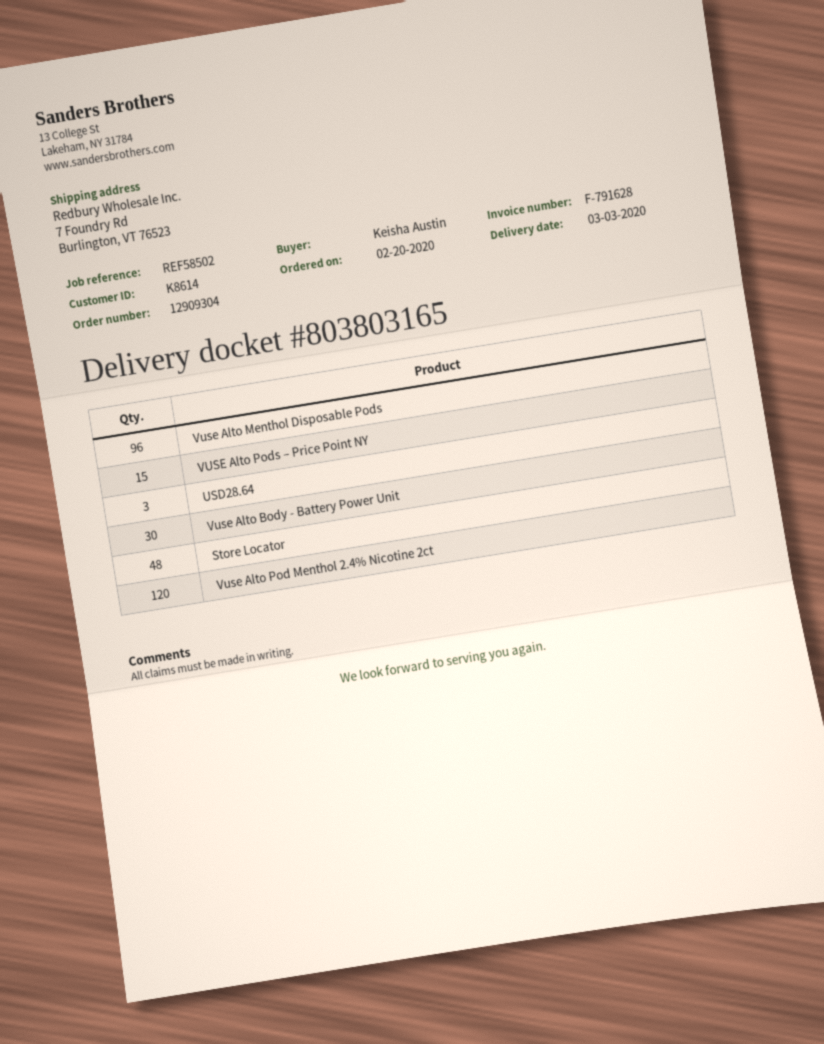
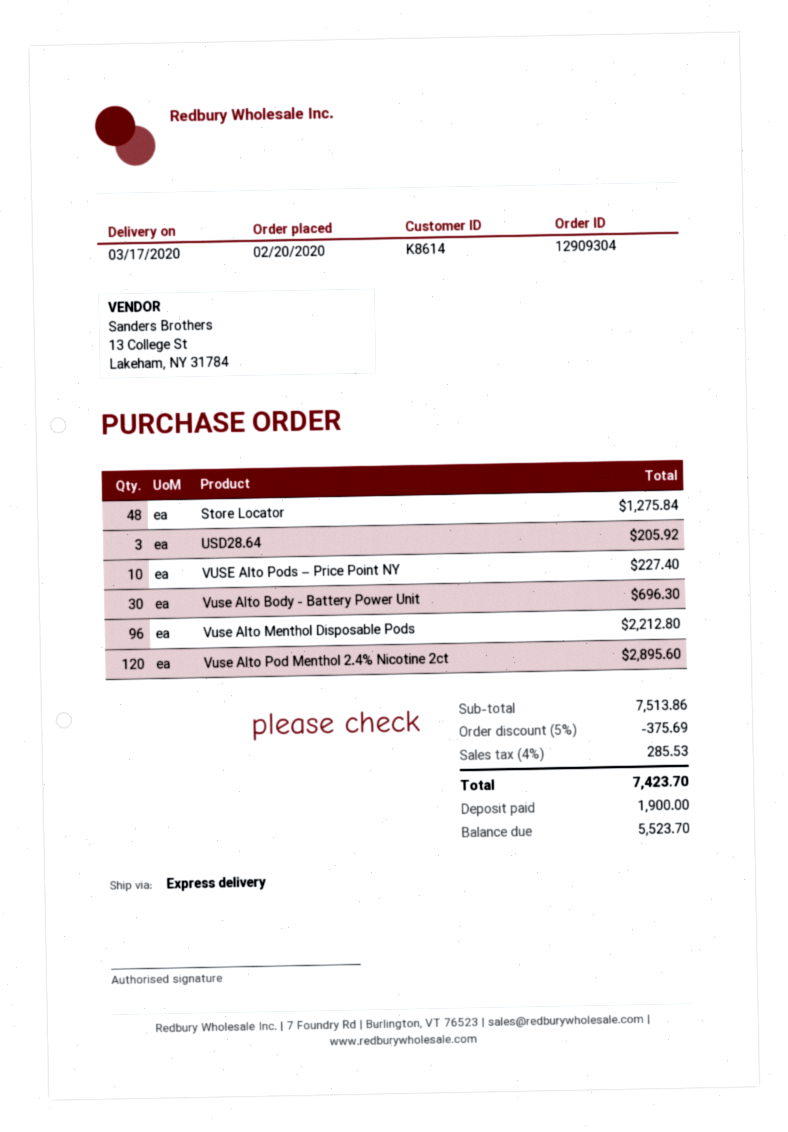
delivery date: 2020-03-03 -> 2020-03-17
VUSE Alto Pods – Price Point NY: 15 -> 10

